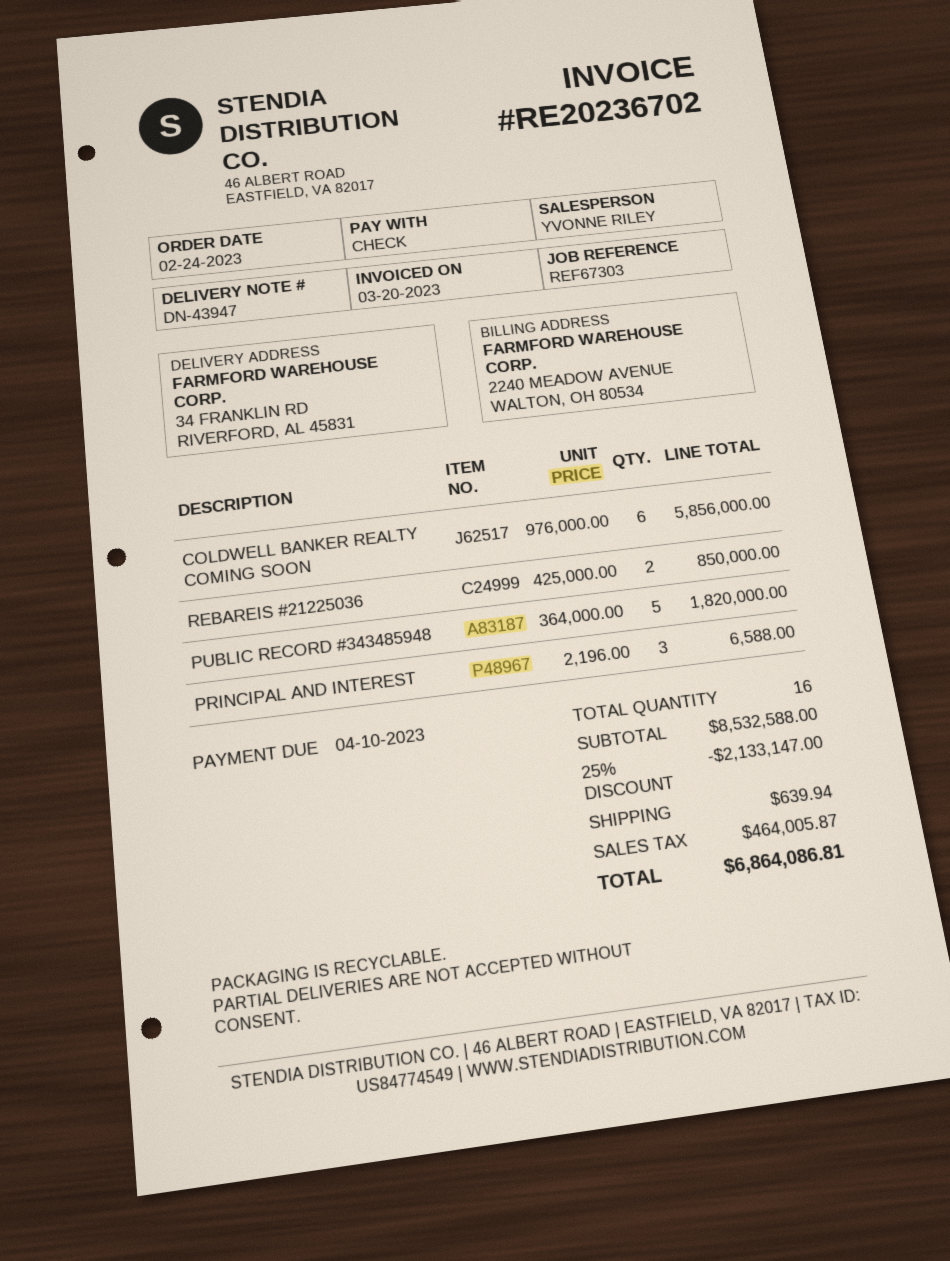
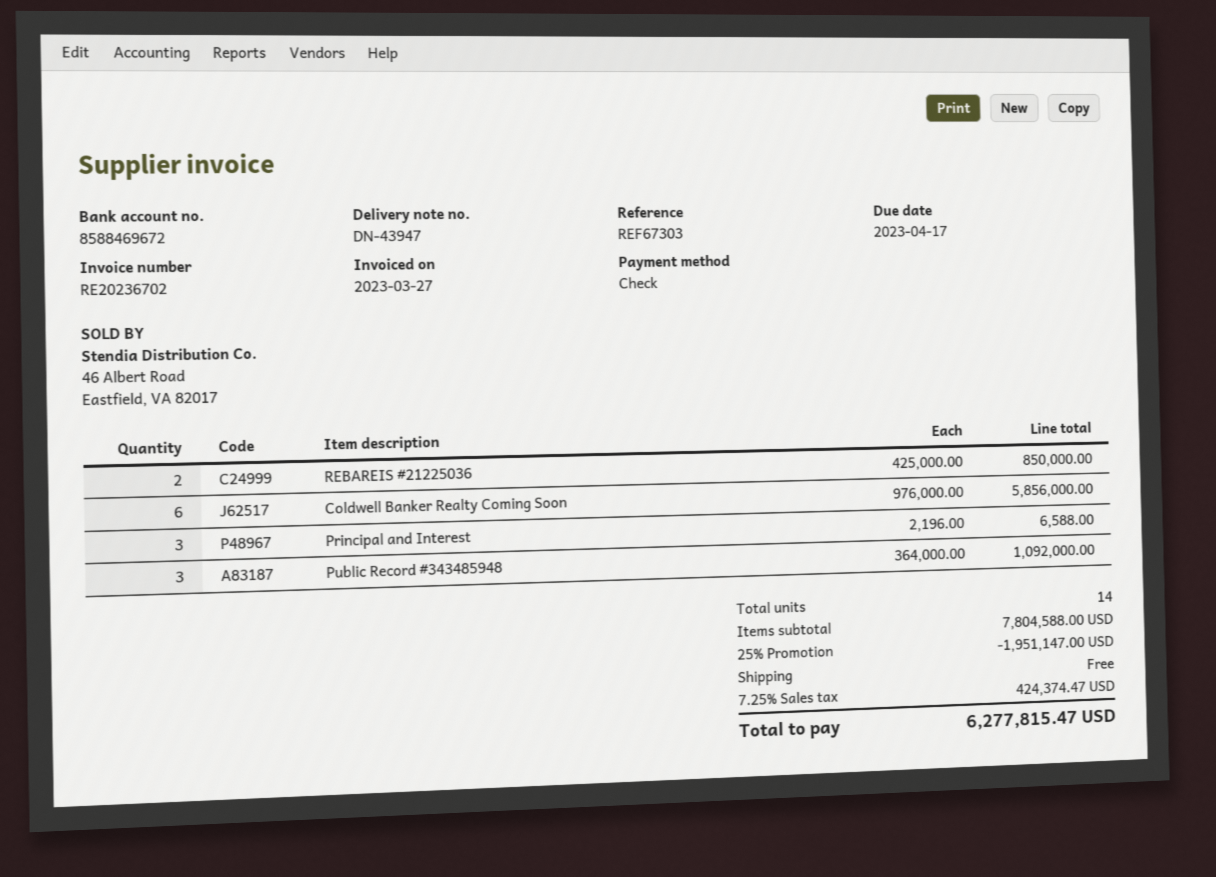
invoice date: 2023-03-20 -> 2023-03-27
due date: 2023-04-10 -> 2023-04-17
PUBLIC RECORD #343485948: 5 x 364000.00 = 1820000.00 -> 3 x 364000.00 = 1092000.00
total quantity: 16 -> 14
subtotal: 8532588.00 -> 7804588.00
discount: 25% = 2133147.00 -> 25% = 1951147.00
shipping: 639.94 -> 0.00
tax: 464005.87 -> 424374.47
total: 6864086.81 -> 6277815.47

